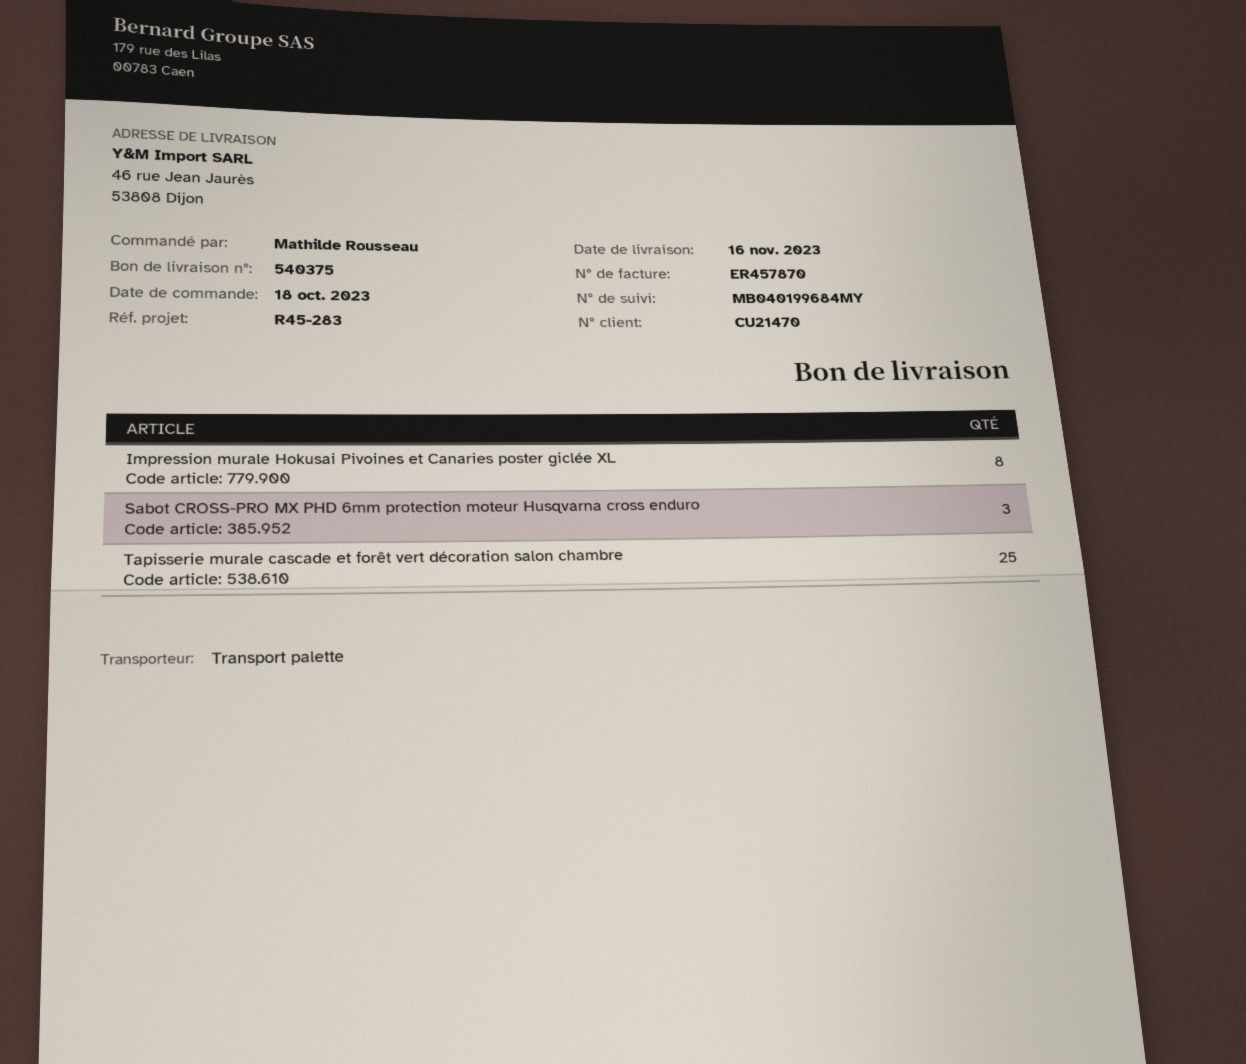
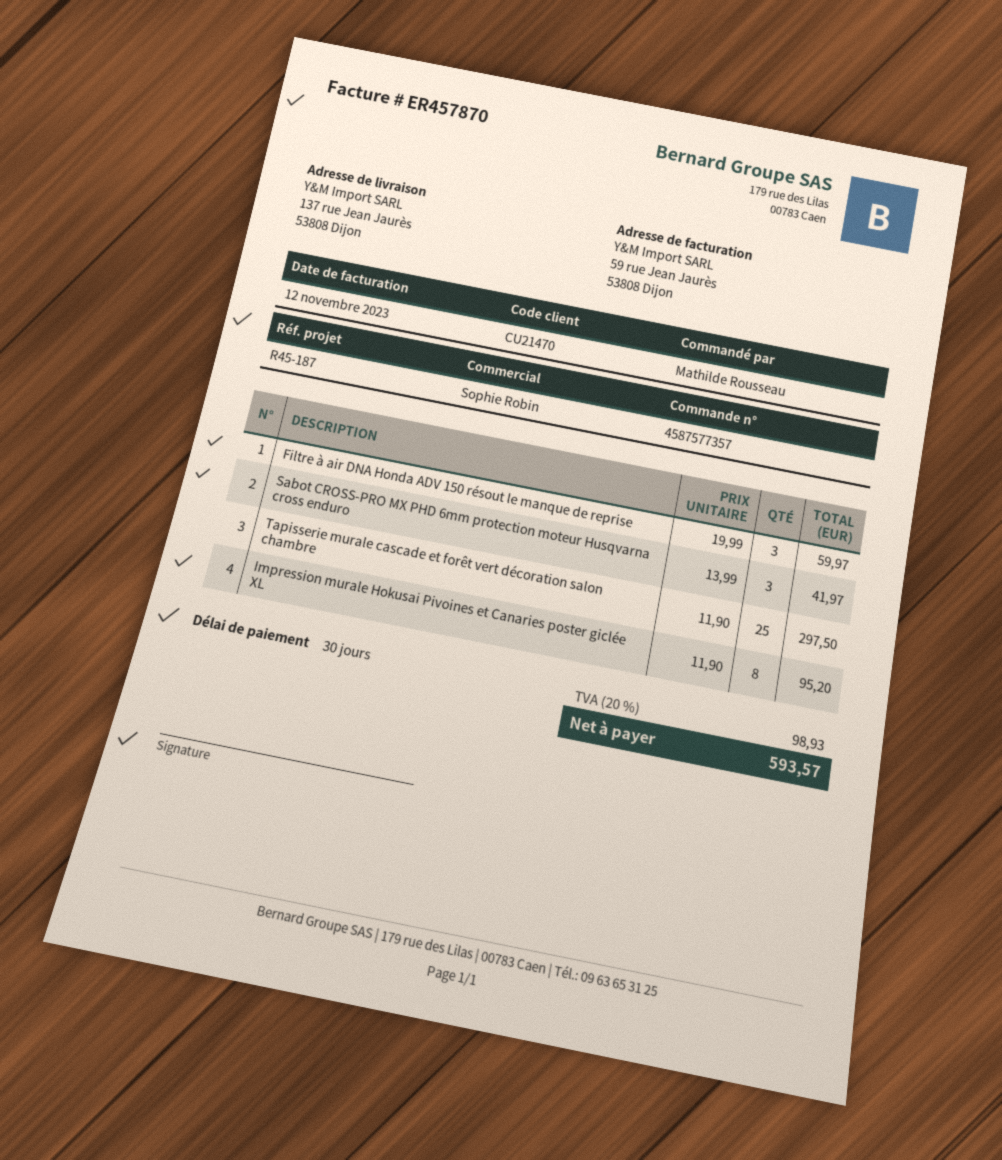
reference: R45-283 -> R45-187
ship to: 46 rue Jean Jaurès, 53808 Dijon -> 137 rue Jean Jaurès, 53808 Dijon
Filtre à air DNA Honda ADV 150 résout le manque de reprise: none -> 3

